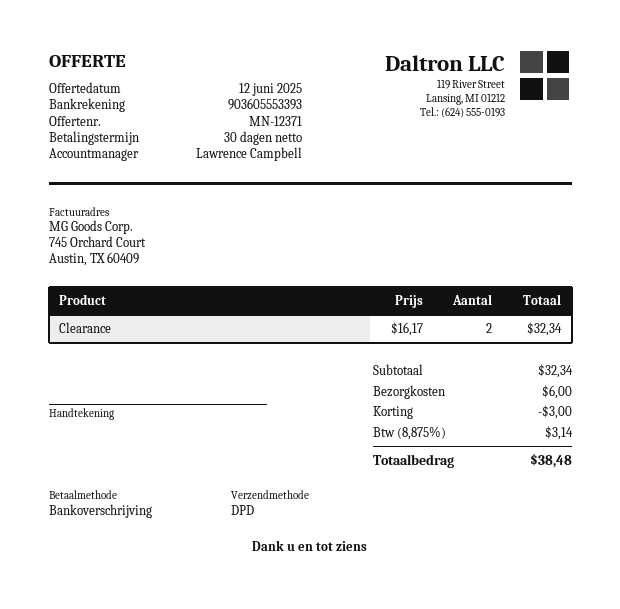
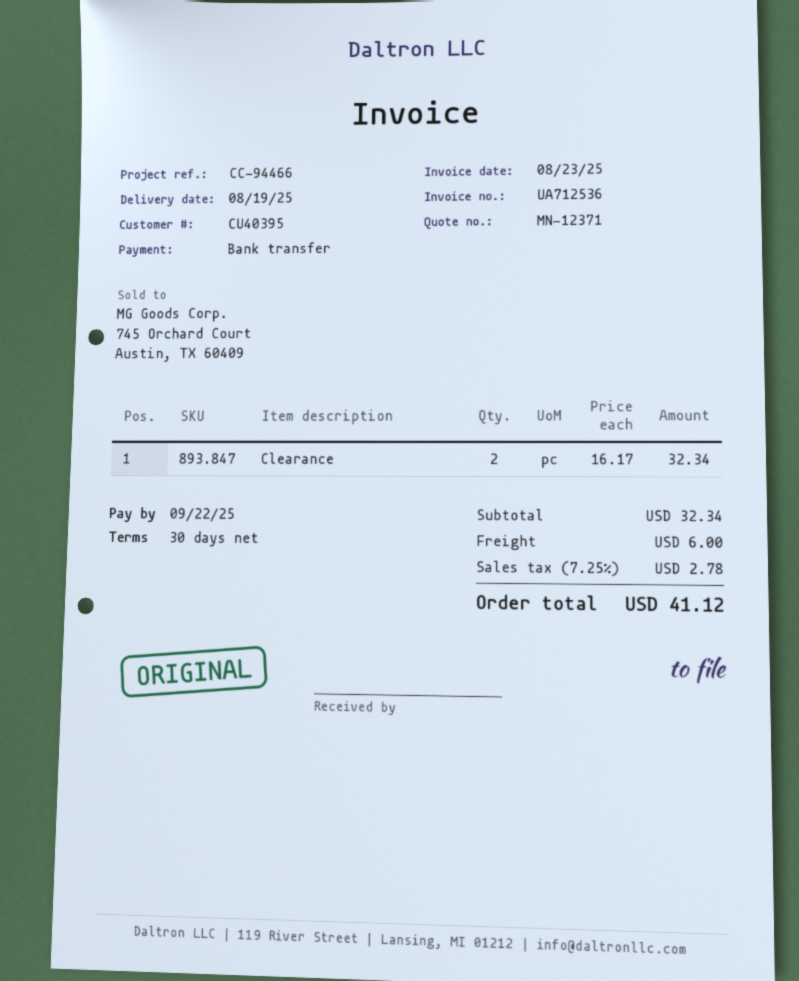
discount: 3.00 -> none
tax: 8.875% = 3.14 -> 7.25% = 2.78
total: 38.48 -> 41.12

